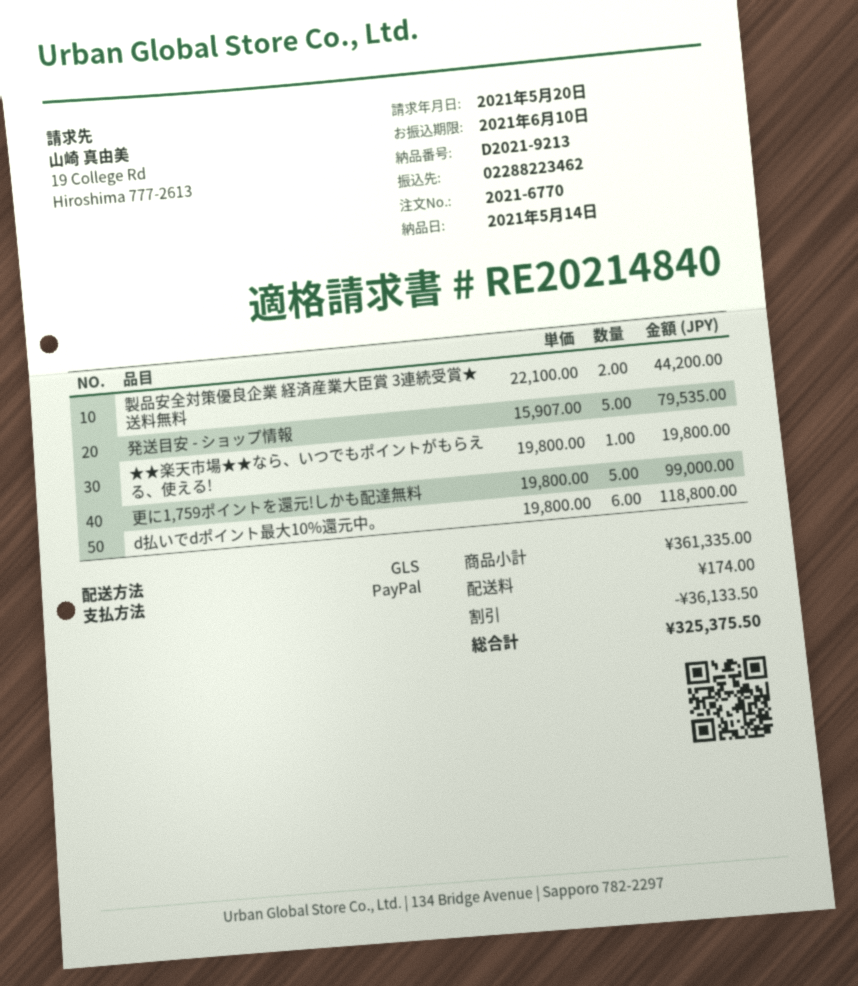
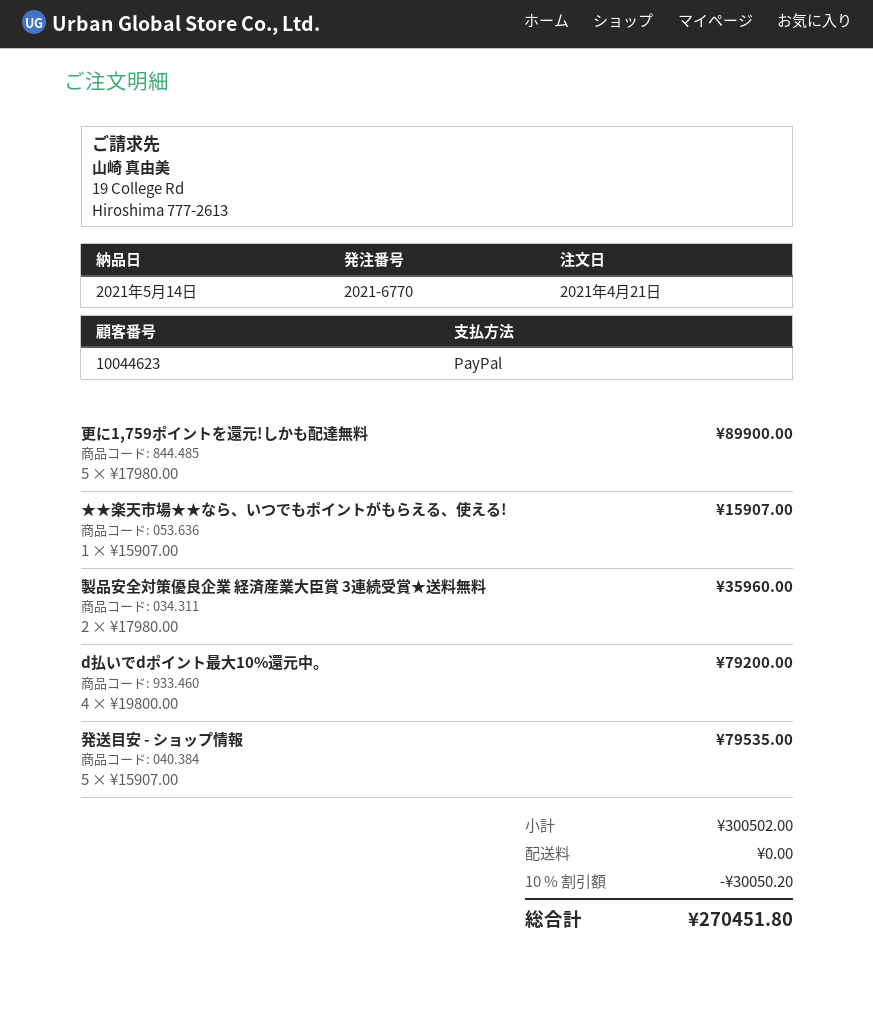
製品安全対策優良企業 経済産業大臣賞 3連続受賞★送料無料: 2 x 22100.00 = 44200.00 -> 2 x 17980.00 = 35960.00
★★楽天市場★★なら、いつでもポイントがもらえる、使える!: 1 x 19800.00 = 19800.00 -> 1 x 15907.00 = 15907.00
更に1,759ポイントを還元!しかも配達無料: 5 x 19800.00 = 99000.00 -> 5 x 17980.00 = 89900.00
d払いでdポイント最大10%還元中。: 6 x 19800.00 = 118800.00 -> 4 x 19800.00 = 79200.00
subtotal: 361335.00 -> 300502.00
discount: 36133.50 -> 30050.20
shipping: 174.00 -> 0.00
total: 325375.50 -> 270451.80

